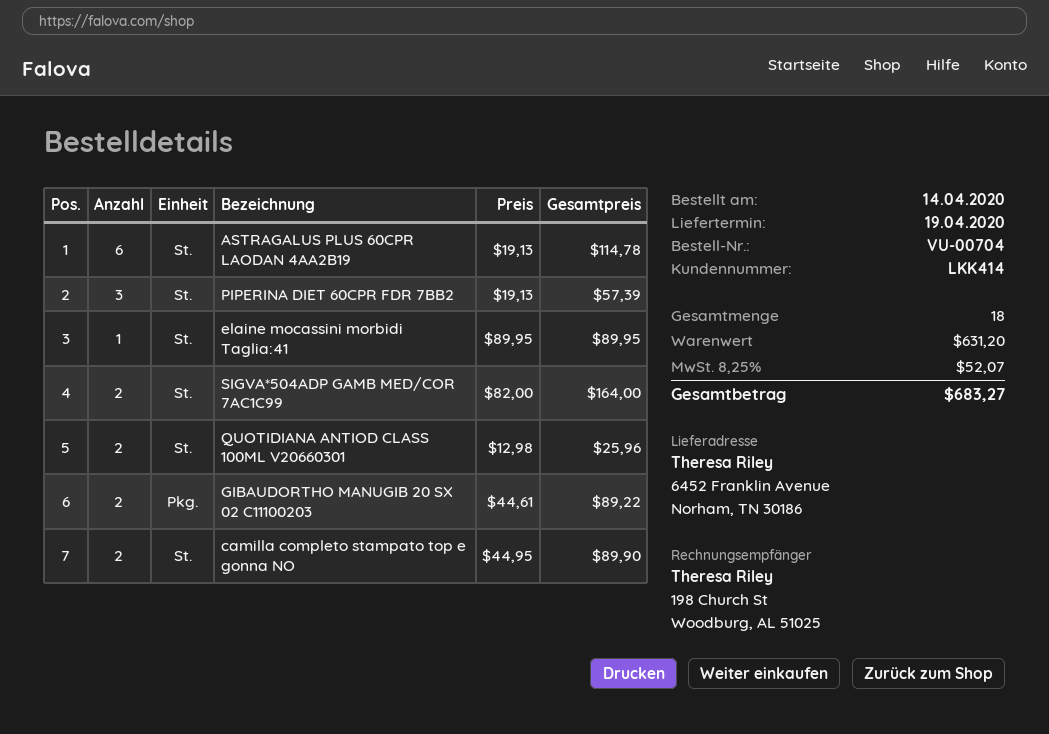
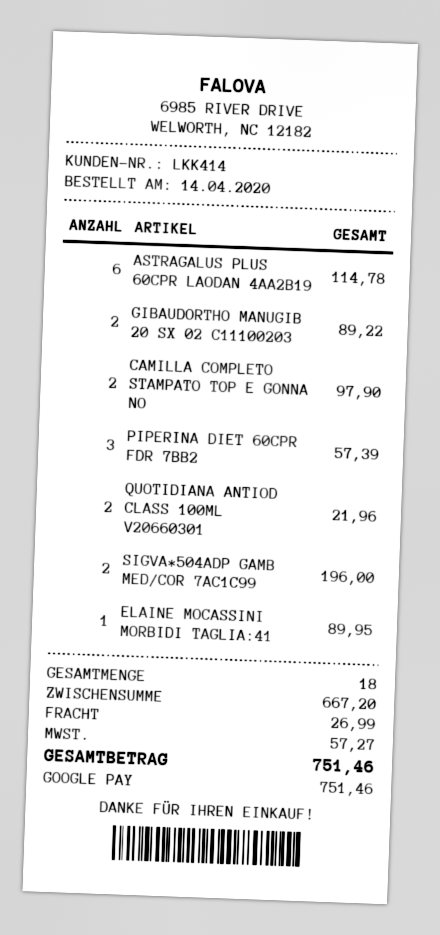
SIGVA*504ADP GAMB MED/COR 7AC1C99: 2 for 164.00 -> 2 for 196.00
QUOTIDIANA ANTIOD CLASS 100ML V20660301: 2 for 25.96 -> 2 for 21.96
camilla completo stampato top e gonna NO: 2 for 89.90 -> 2 for 97.90
subtotal: 631.20 -> 667.20
shipping: none -> 26.99
tax: 52.07 -> 57.27
total: 683.27 -> 751.46

